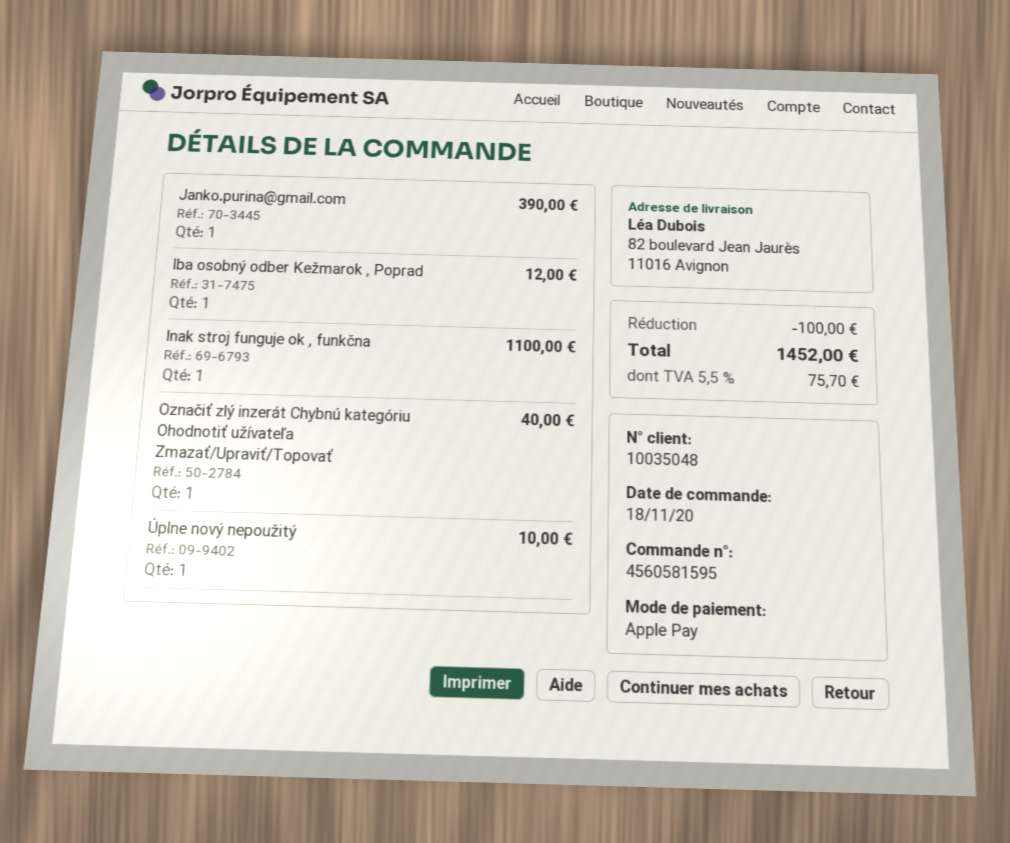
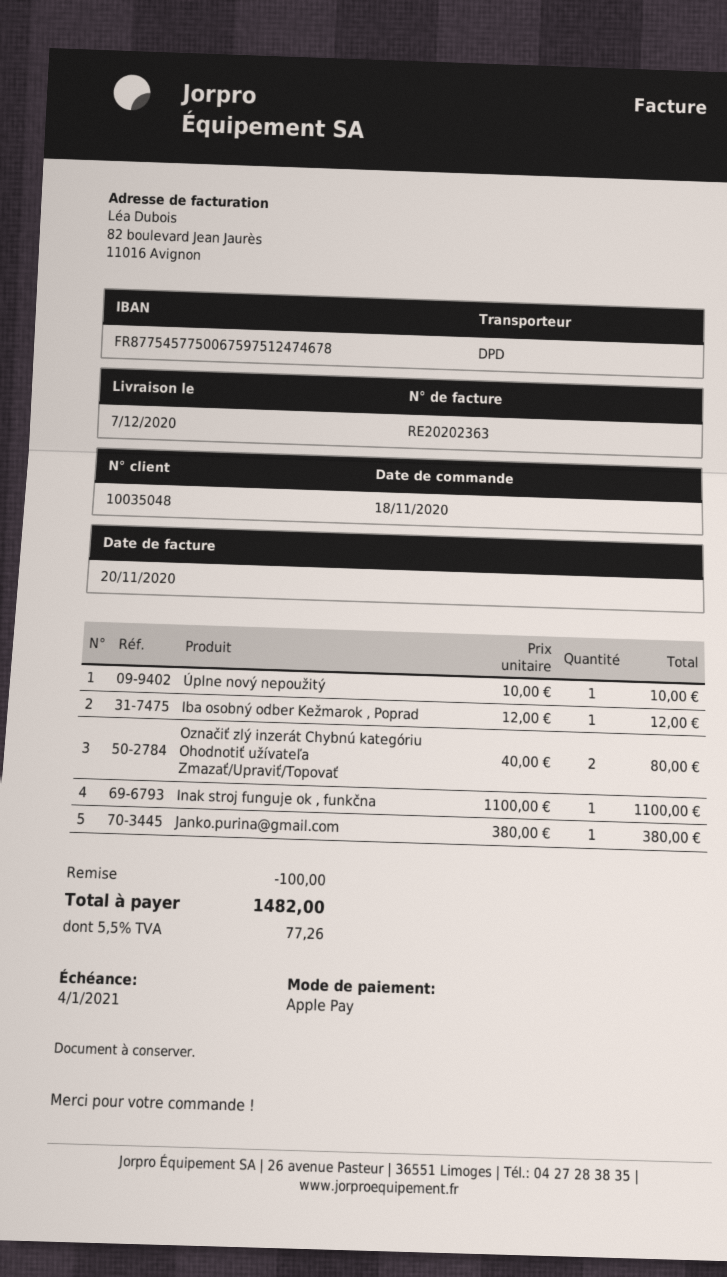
Janko.purina@gmail.com: 1 for 390.00 -> 1 for 380.00
Označiť zlý inzerát Chybnú kategóriu Ohodnotiť užívateľa Zmazať/Upraviť/Topovať: 1 for 40.00 -> 2 for 80.00
tax: 5.5% = 75.70 -> 5.5% = 77.26
total: 1452.00 -> 1482.00

